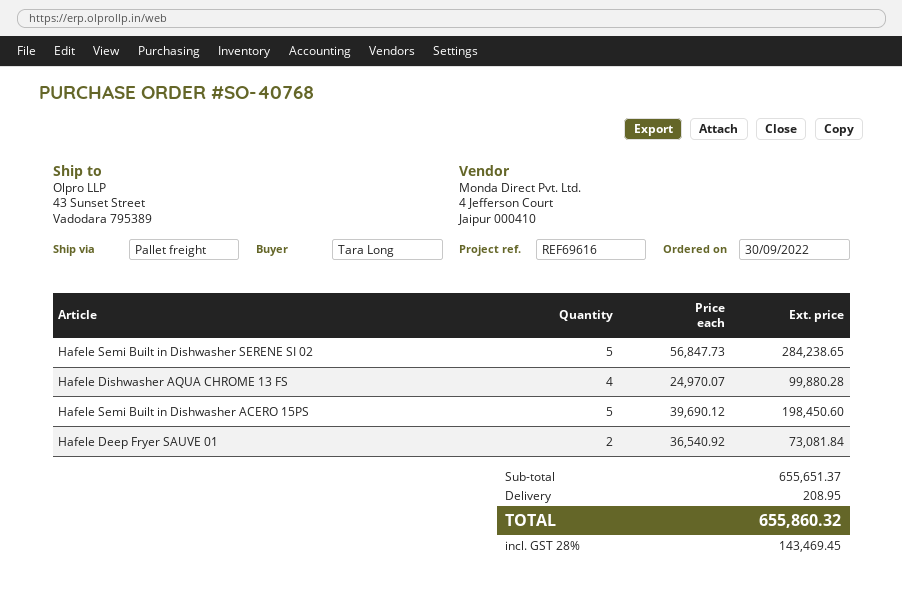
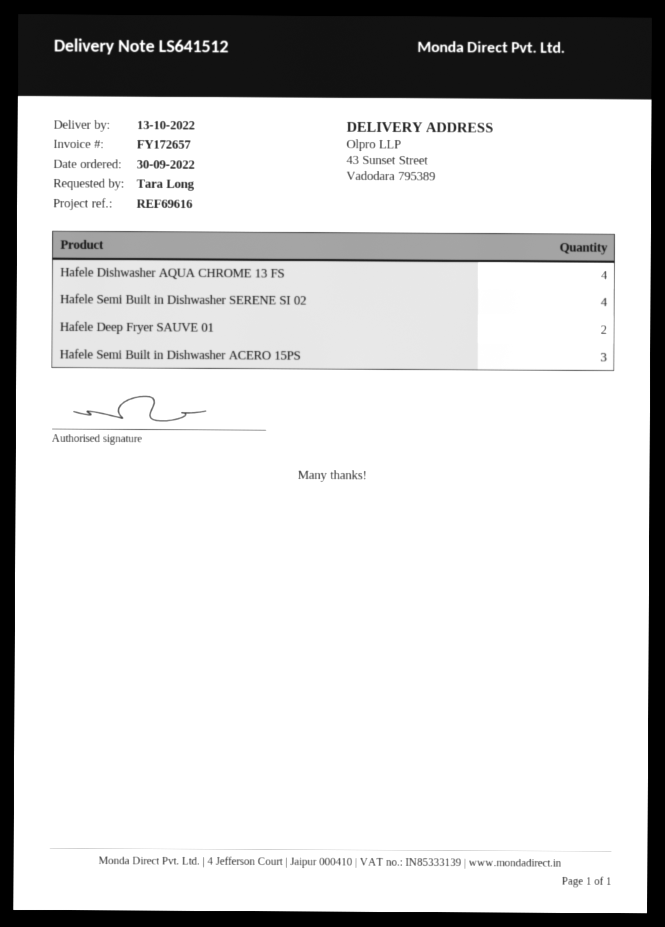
Hafele Semi Built in Dishwasher SERENE SI 02: 5 -> 4
Hafele Semi Built in Dishwasher ACERO 15PS: 5 -> 3

